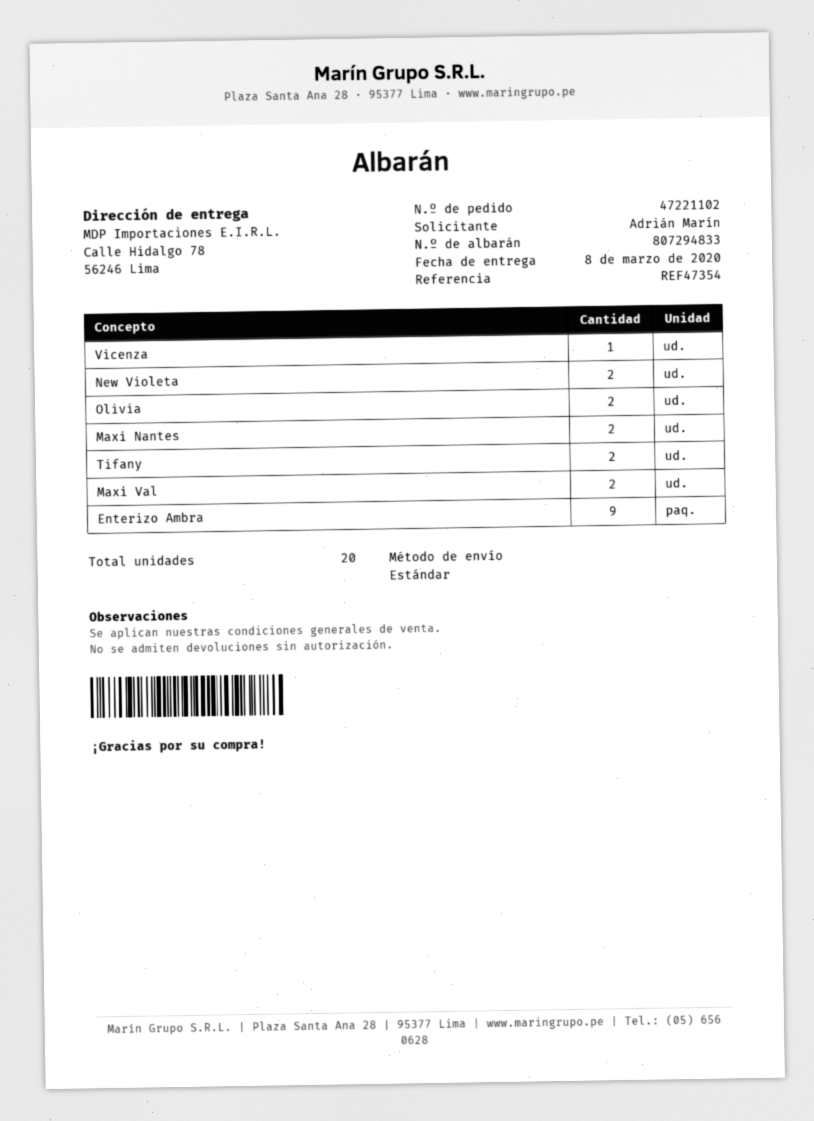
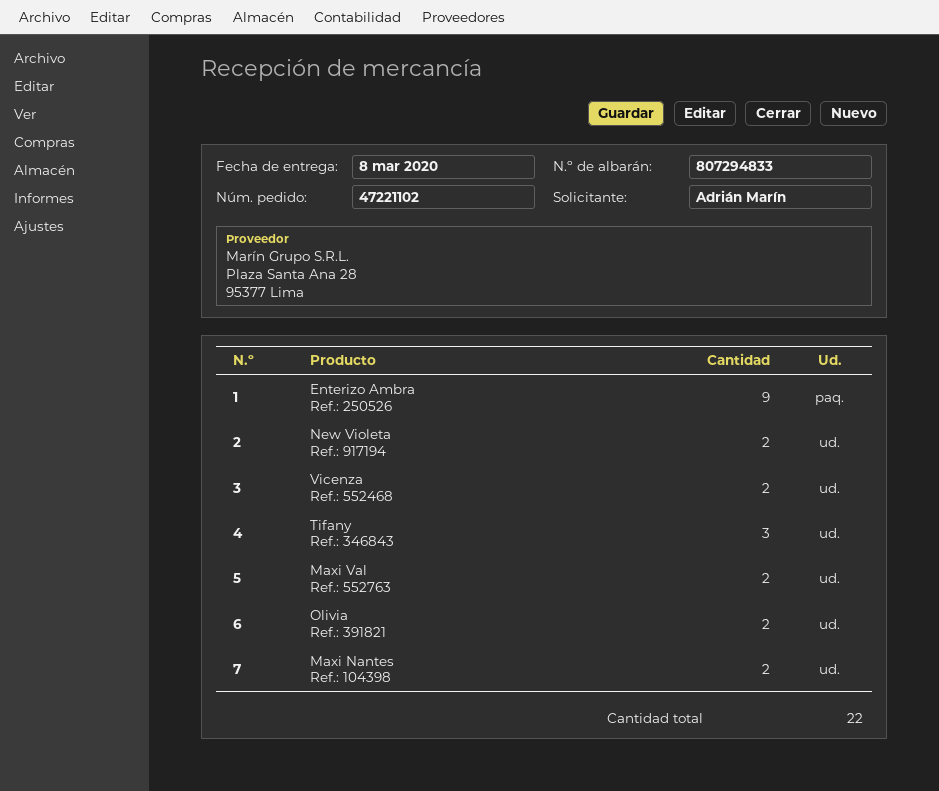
Vicenza: 1 -> 2
Tifany: 2 -> 3
total quantity: 20 -> 22

